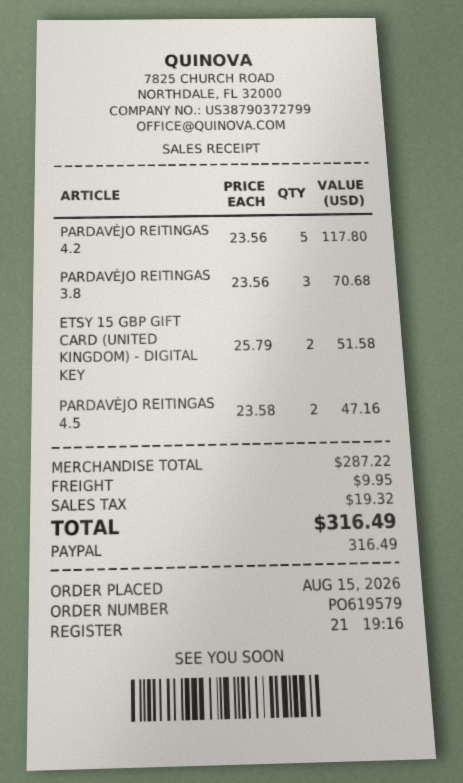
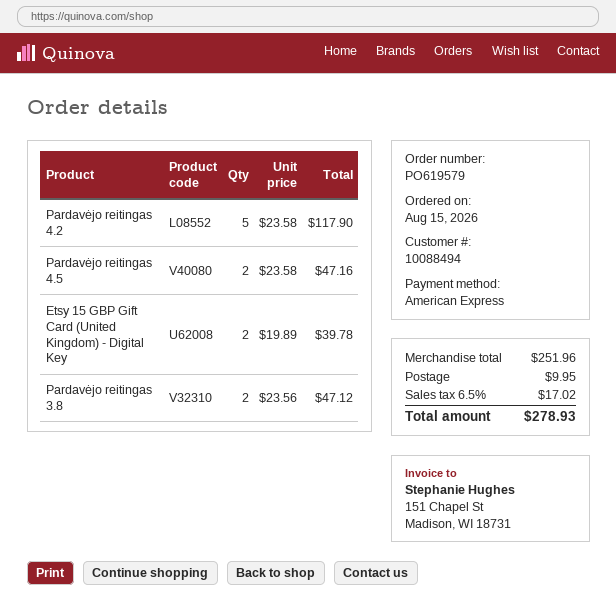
payment method: PayPal -> American Express
PARDAVĖJO REITINGAS 4.2: 5 x 23.56 = 117.80 -> 5 x 23.58 = 117.90
PARDAVĖJO REITINGAS 3.8: 3 x 23.56 = 70.68 -> 2 x 23.56 = 47.12
ETSY 15 GBP GIFT CARD (UNITED KINGDOM) - DIGITAL KEY: 2 x 25.79 = 51.58 -> 2 x 19.89 = 39.78
subtotal: 287.22 -> 251.96
tax: 19.32 -> 17.02
total: 316.49 -> 278.93

